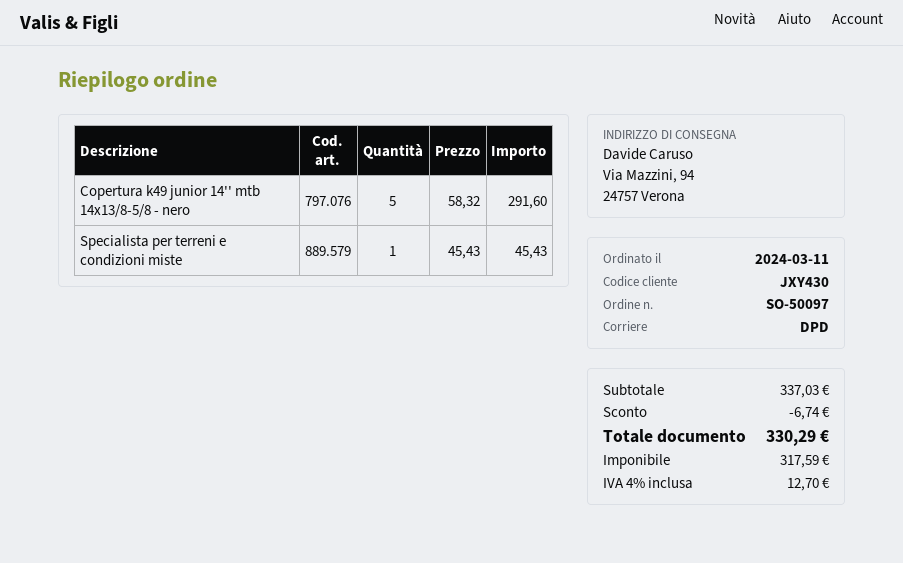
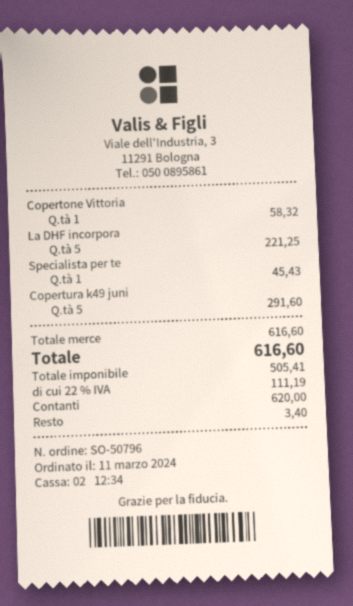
order number: SO-50097 -> SO-50796
Copertone Vittoria: none -> 1 for 58.32
La DHF incorpora: none -> 5 for 221.25
subtotal: 337.03 -> 616.60
discount: 6.74 -> none
net: 317.59 -> 505.41
tax: 4% = 12.70 -> 22% = 111.19
total: 330.29 -> 616.60

